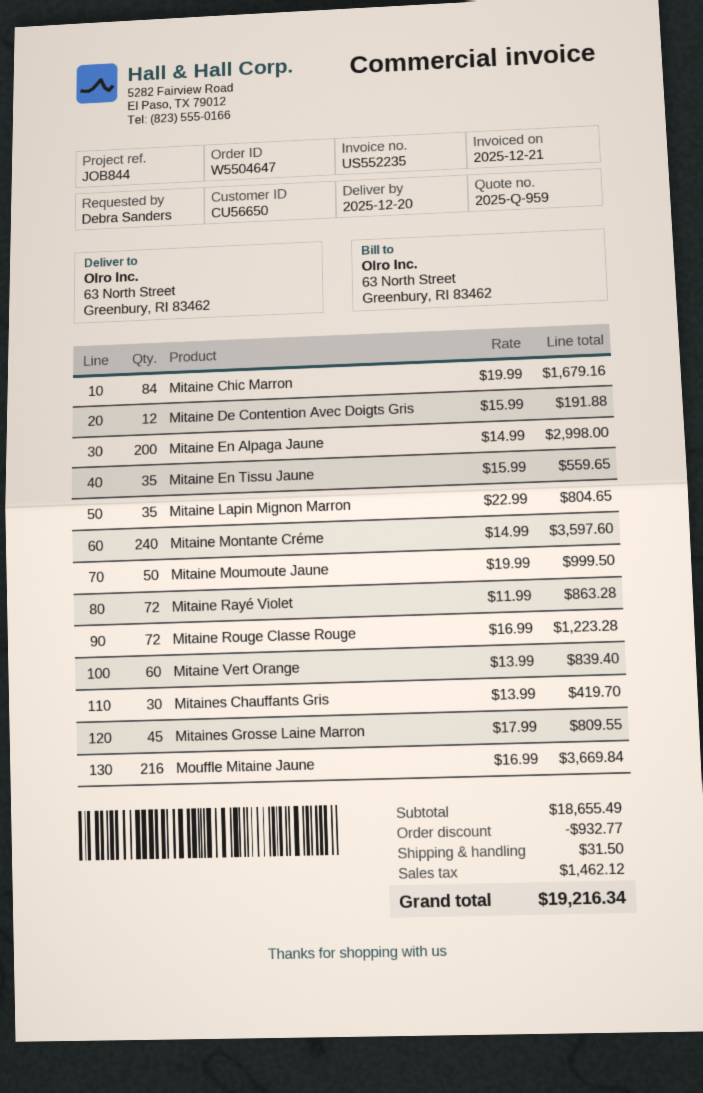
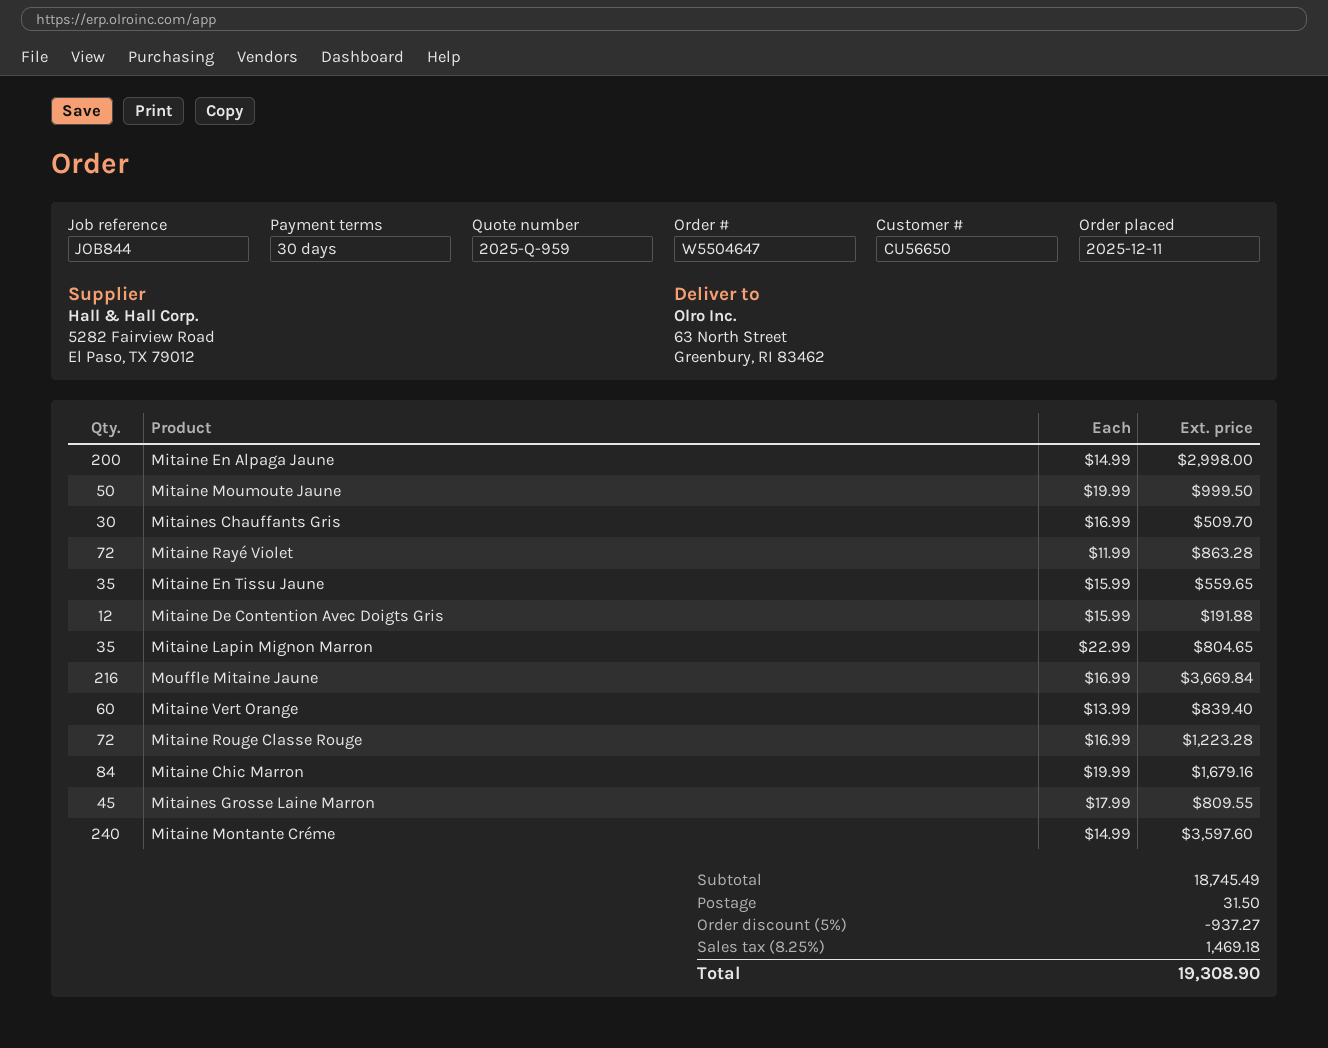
Mitaines Chauffants Gris: 30 x 13.99 = 419.70 -> 30 x 16.99 = 509.70
subtotal: 18655.49 -> 18745.49
discount: 932.77 -> 937.27
tax: 1462.12 -> 1469.18
total: 19216.34 -> 19308.90

